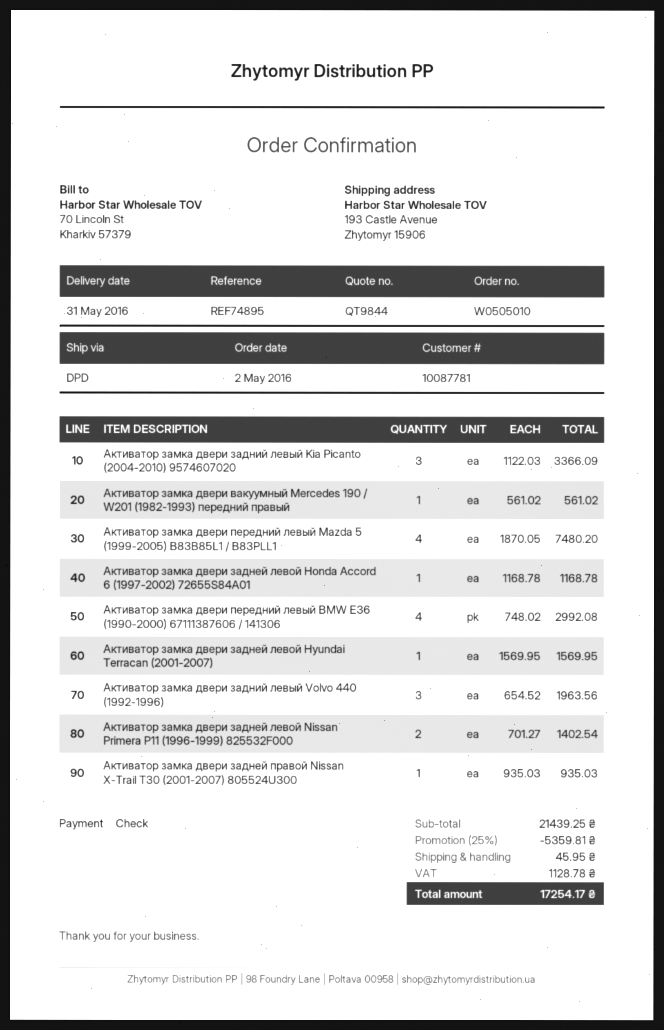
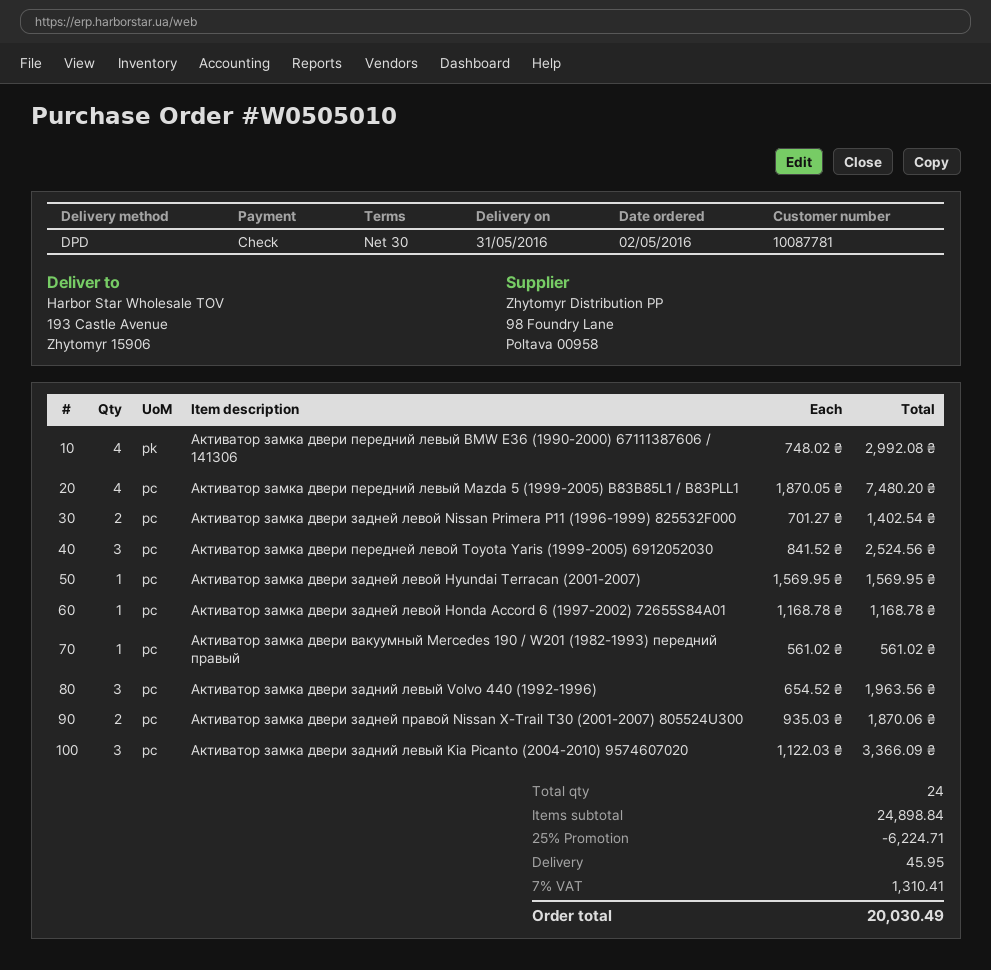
Активатор замка двери задней правой Nissan X-Trail T30 (2001-2007) 805524U300: 1 x 935.03 = 935.03 -> 2 x 935.03 = 1870.06
Активатор замка двери передней левой Toyota Yaris (1999-2005) 6912052030: none -> 3 x 841.52 = 2524.56
subtotal: 21439.25 -> 24898.84
discount: 25% = 5359.81 -> 25% = 6224.71
tax: 1128.78 -> 1310.41
total: 17254.17 -> 20030.49

